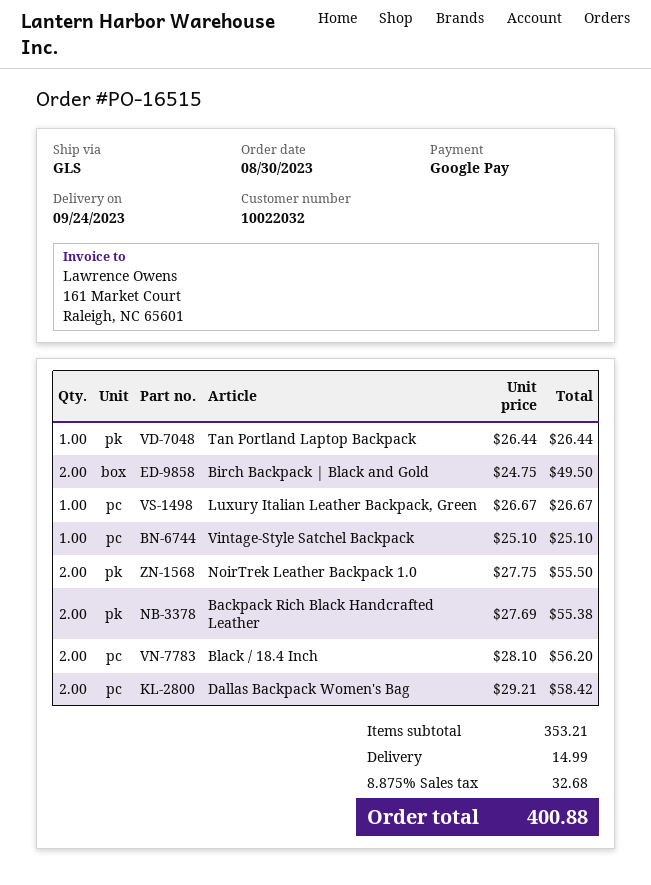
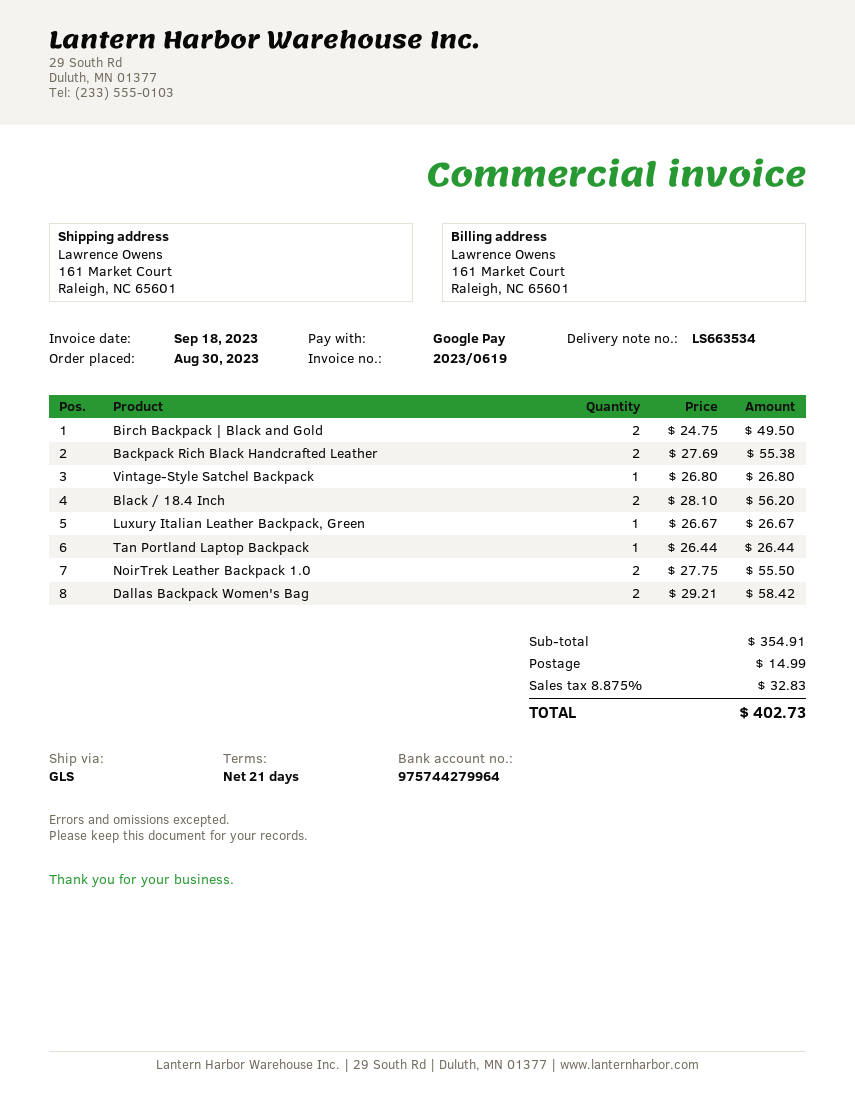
Vintage-Style Satchel Backpack: 1 x 25.10 = 25.10 -> 1 x 26.80 = 26.80
subtotal: 353.21 -> 354.91
tax: 8.875% = 32.68 -> 8.875% = 32.83
total: 400.88 -> 402.73

